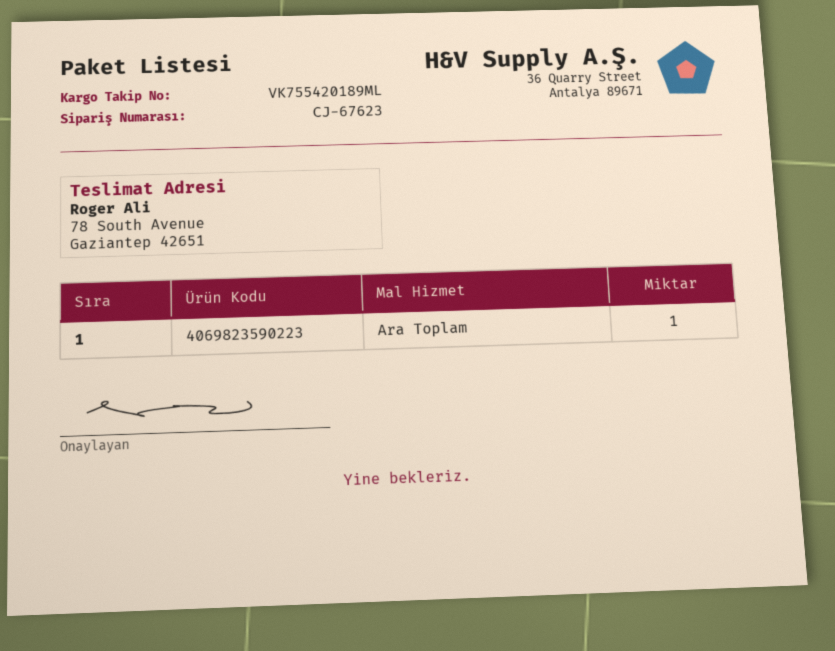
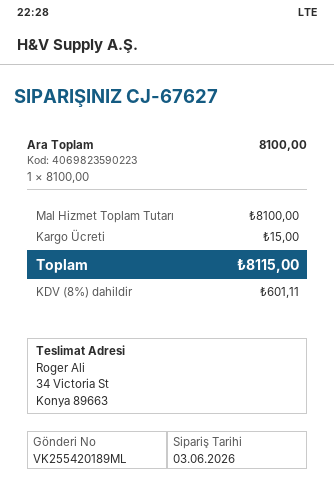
order number: CJ-67623 -> CJ-67627
tracking number: VK755420189ML -> VK255420189ML
ship to: 78 South Avenue, Gaziantep 42651 -> 34 Victoria St, Konya 89663

